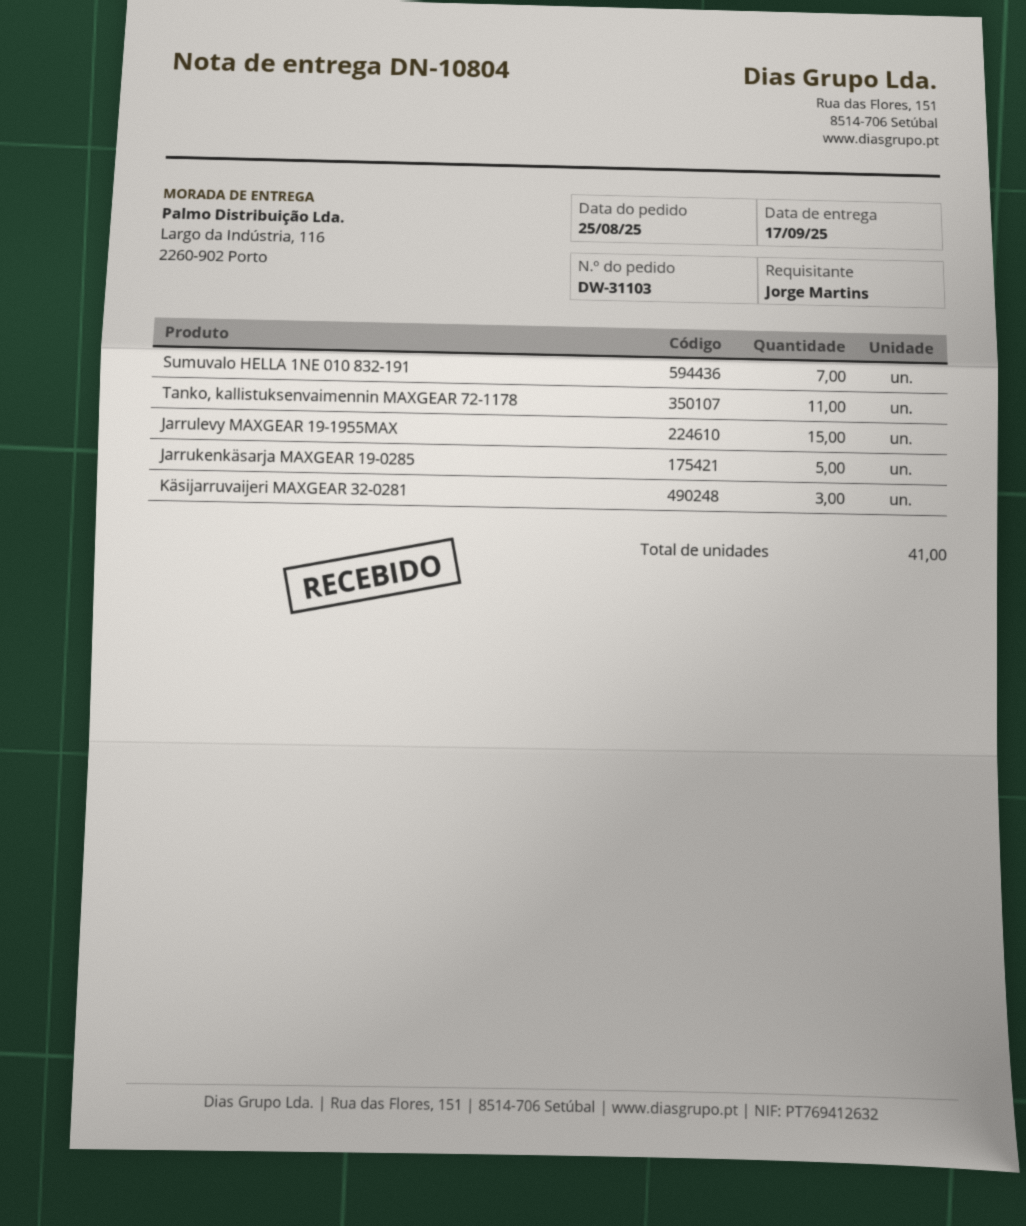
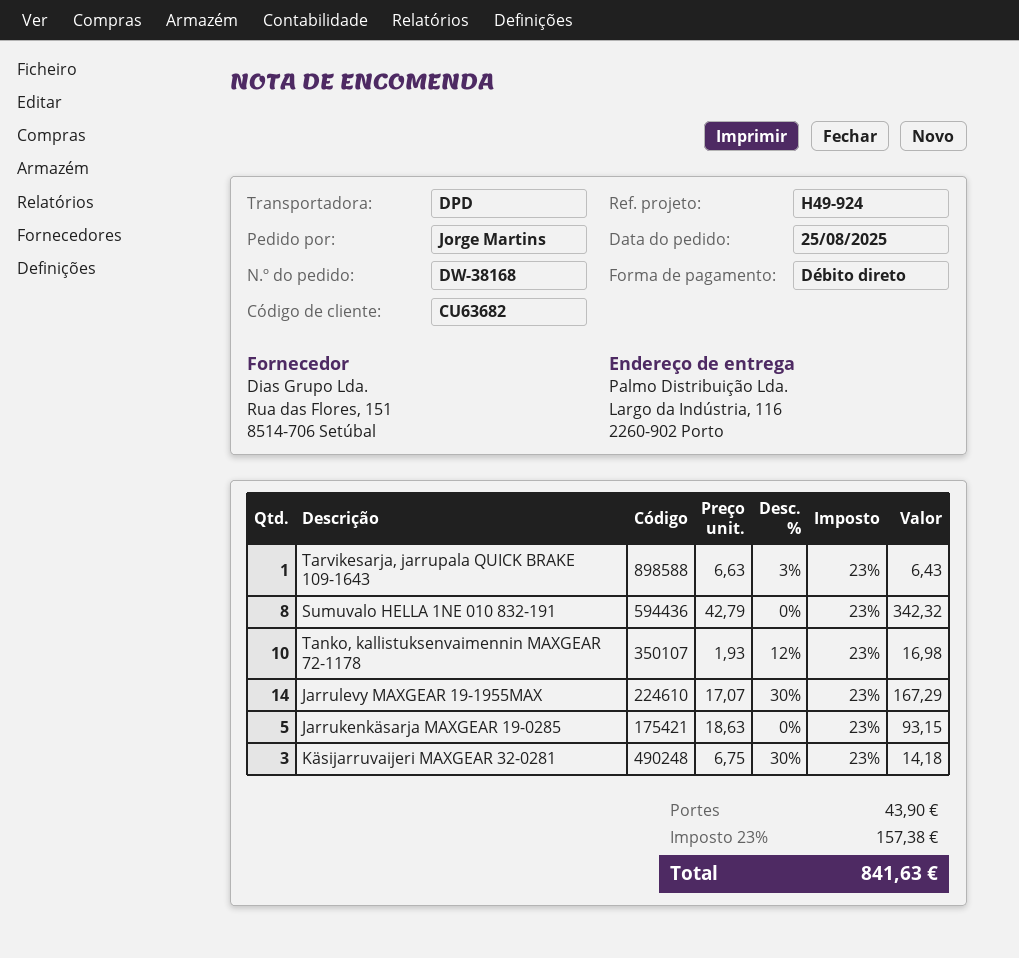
order number: DW-31103 -> DW-38168
Sumuvalo HELLA 1NE 010 832-191: 7 -> 8
Tanko, kallistuksenvaimennin MAXGEAR 72-1178: 11 -> 10
Jarrulevy MAXGEAR 19-1955MAX: 15 -> 14
Tarvikesarja, jarrupala QUICK BRAKE 109-1643: none -> 1

